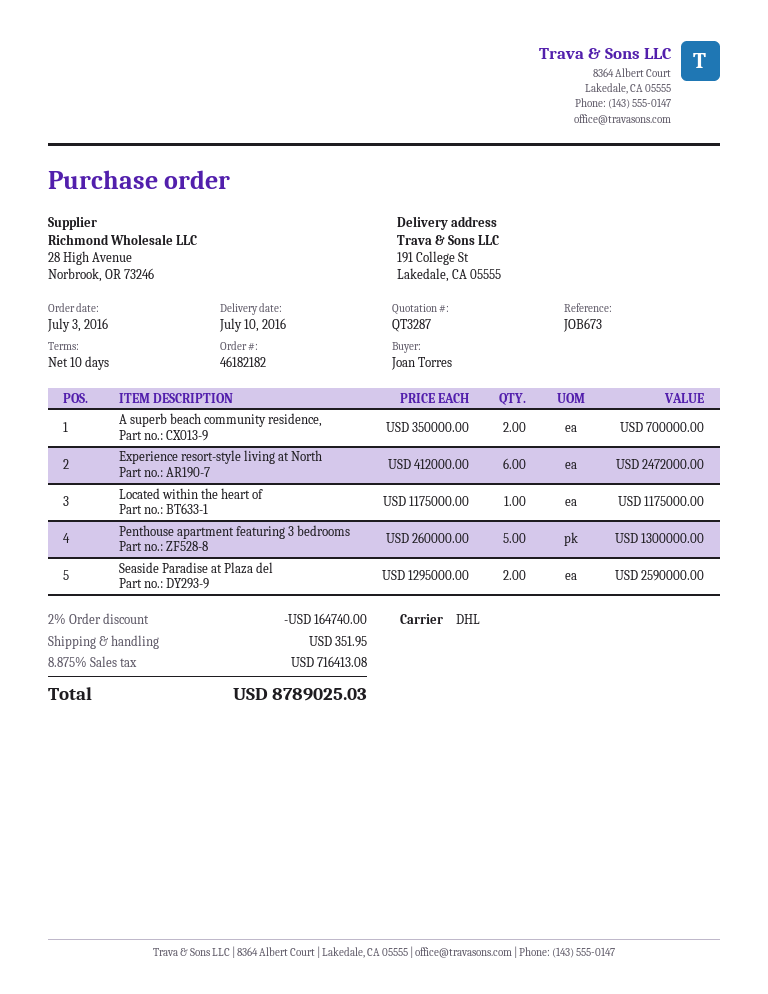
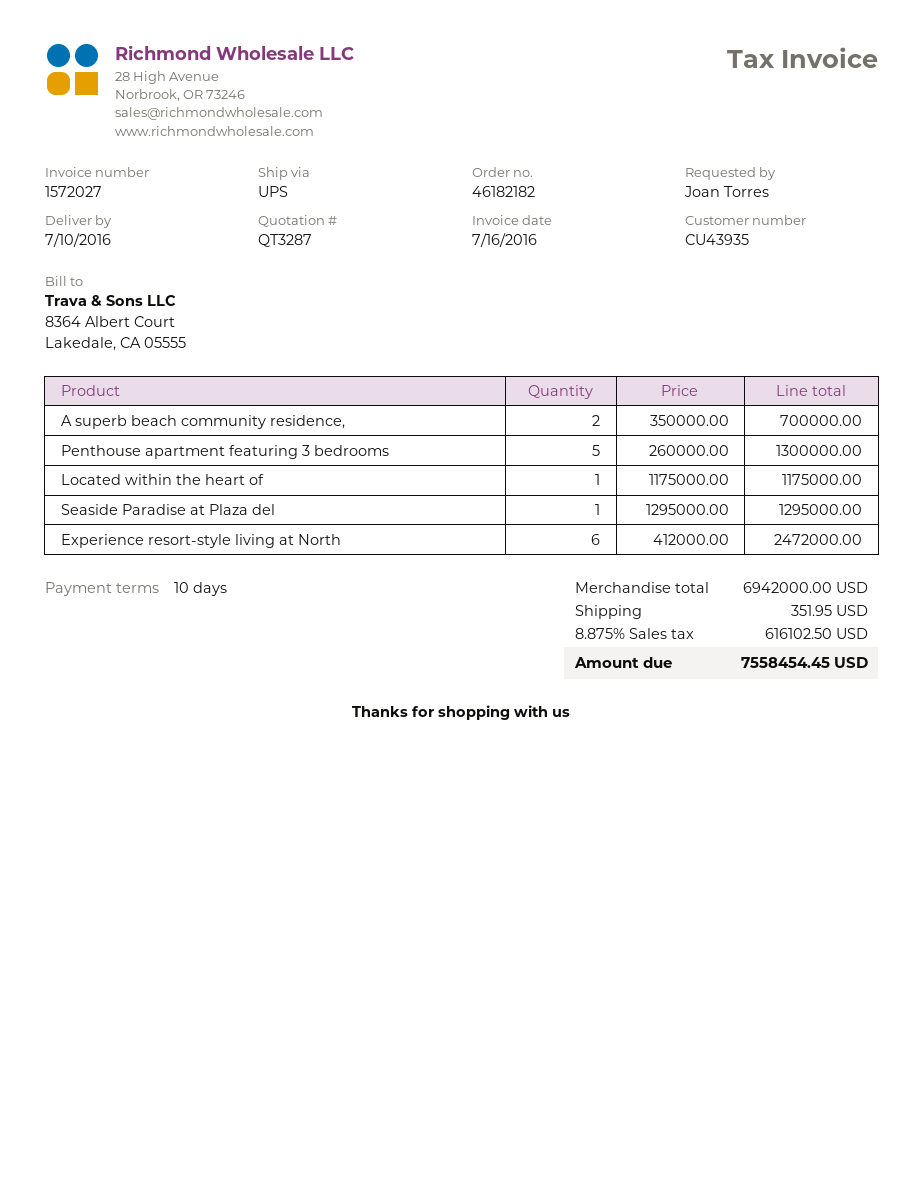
shipping method: DHL -> UPS
Seaside Paradise at Plaza del: 2 x 1295000.00 = 2590000.00 -> 1 x 1295000.00 = 1295000.00
discount: 2% = 164740.00 -> none
tax: 8.875% = 716413.08 -> 8.875% = 616102.50
total: 8789025.03 -> 7558454.45

